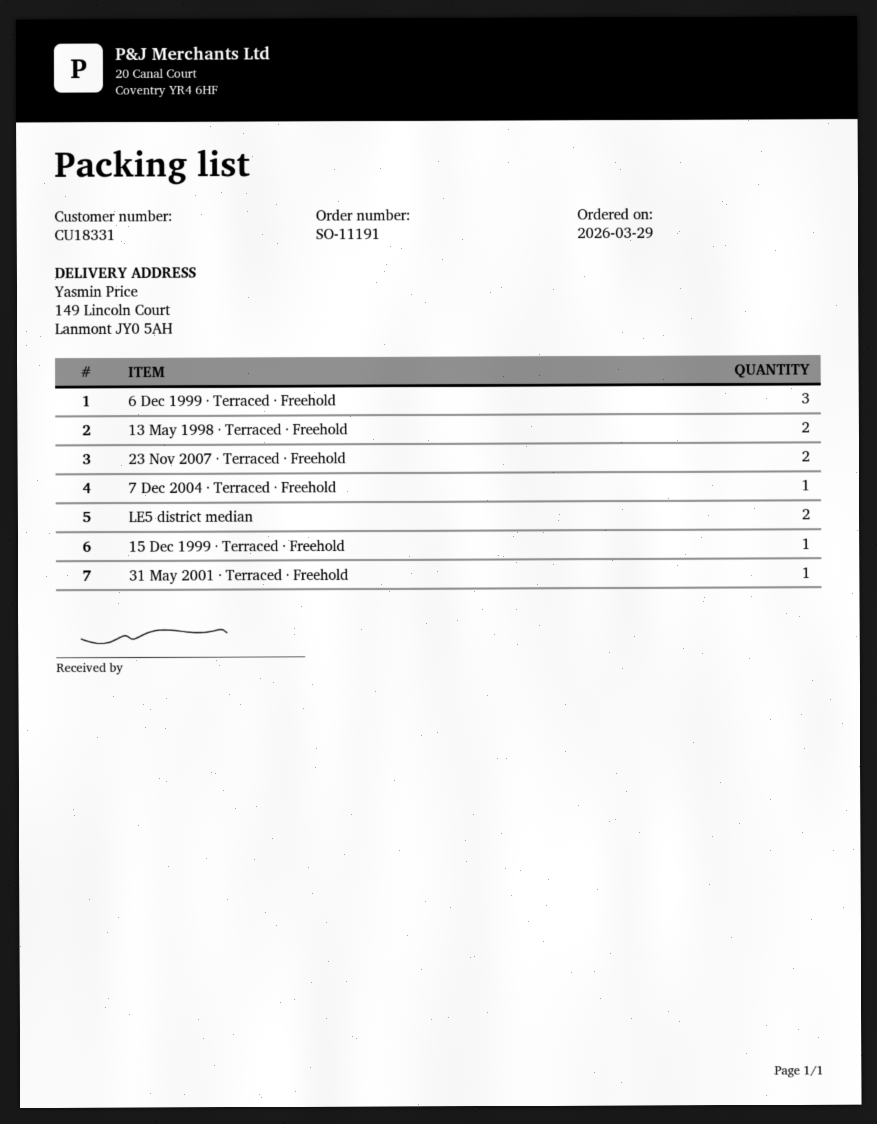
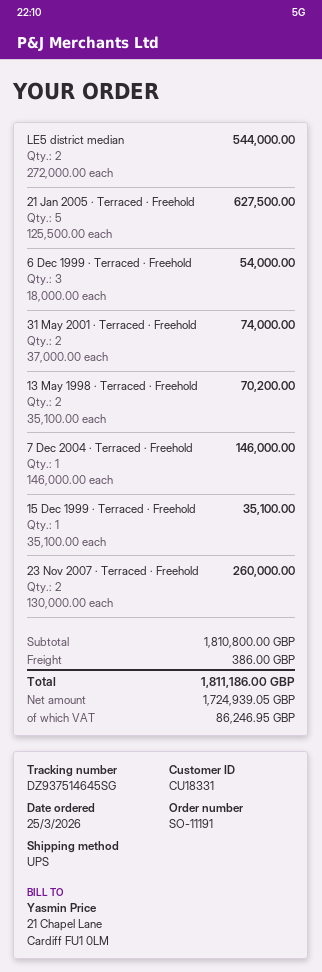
order date: 2026-03-29 -> 2026-03-25
31 May 2001 · Terraced · Freehold: 1 -> 2
21 Jan 2005 · Terraced · Freehold: none -> 5

